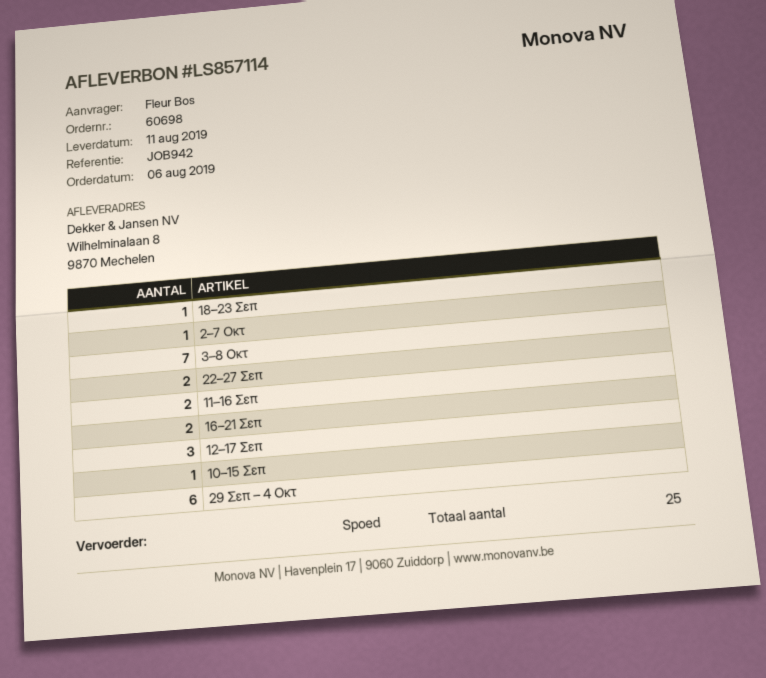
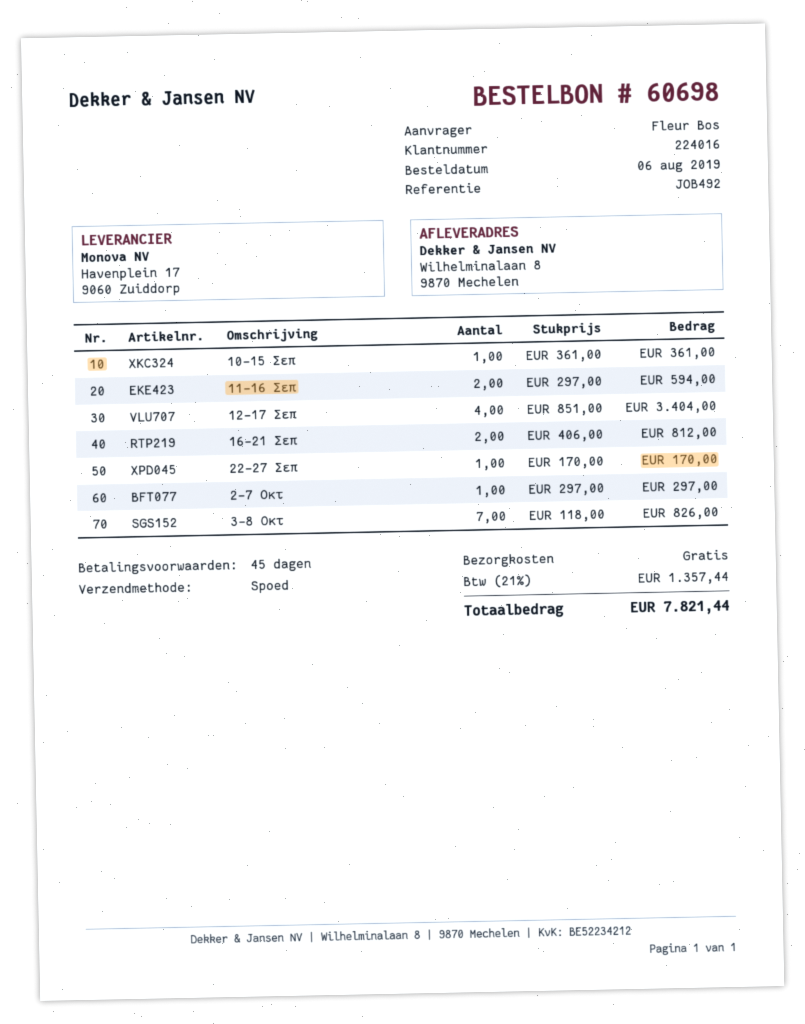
reference: JOB942 -> JOB492
18–23 Σεπ: 1 -> none
22–27 Σεπ: 2 -> 1
12–17 Σεπ: 3 -> 4
29 Σεπ – 4 Οκτ: 6 -> none

